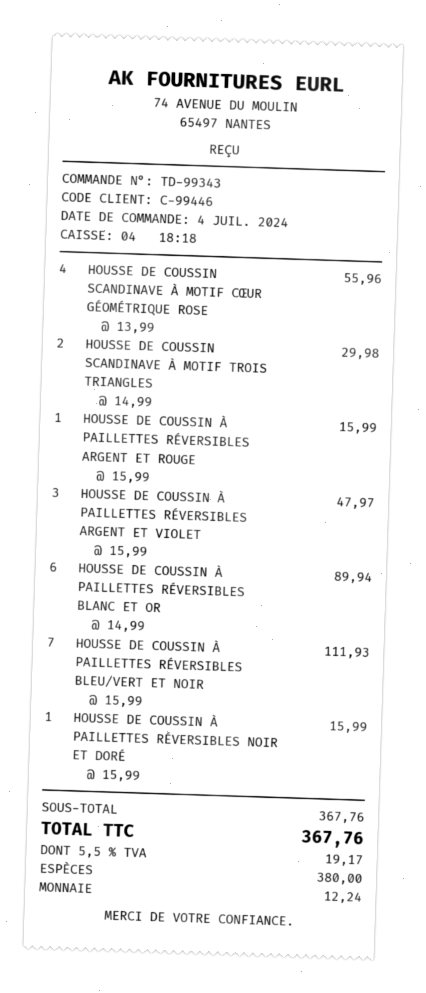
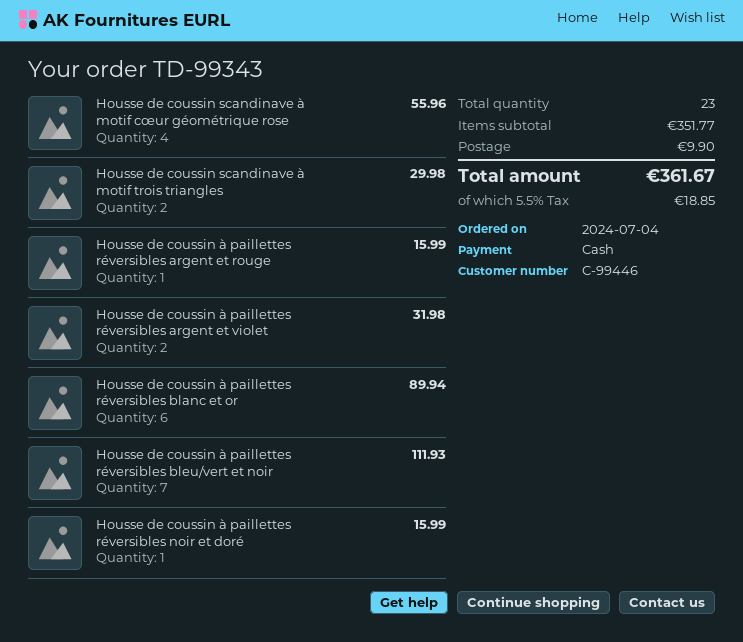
HOUSSE DE COUSSIN À PAILLETTES RÉVERSIBLES ARGENT ET VIOLET: 3 for 47.97 -> 2 for 31.98
subtotal: 367.76 -> 351.77
shipping: none -> 9.90
tax: 5.5% = 19.17 -> 5.5% = 18.85
total: 367.76 -> 361.67

